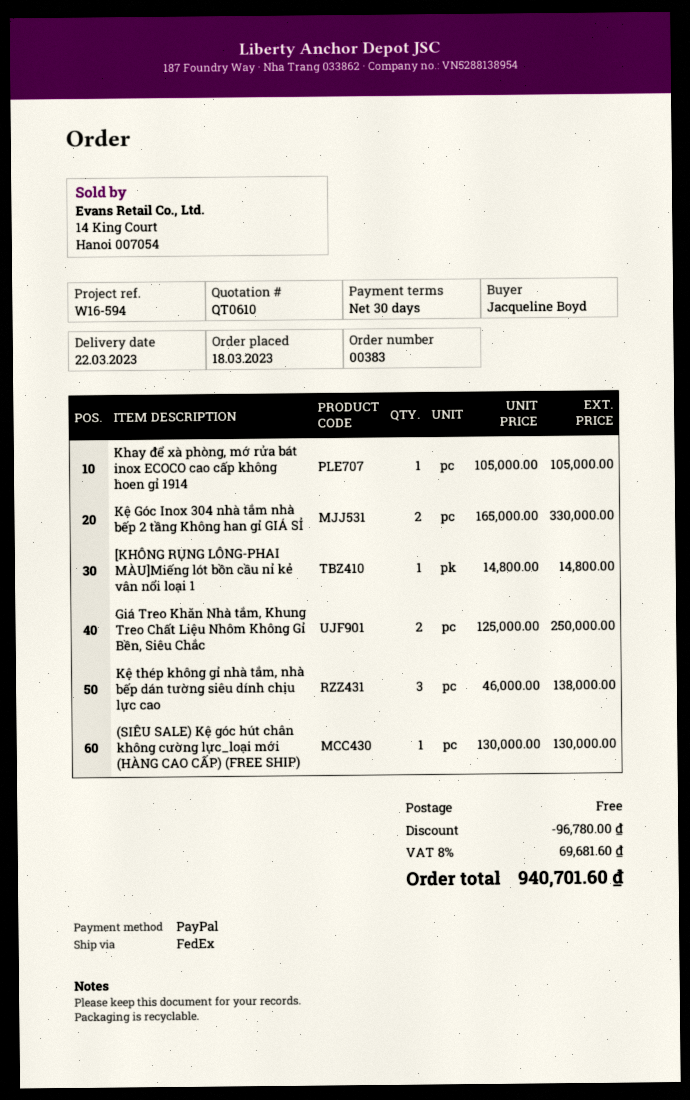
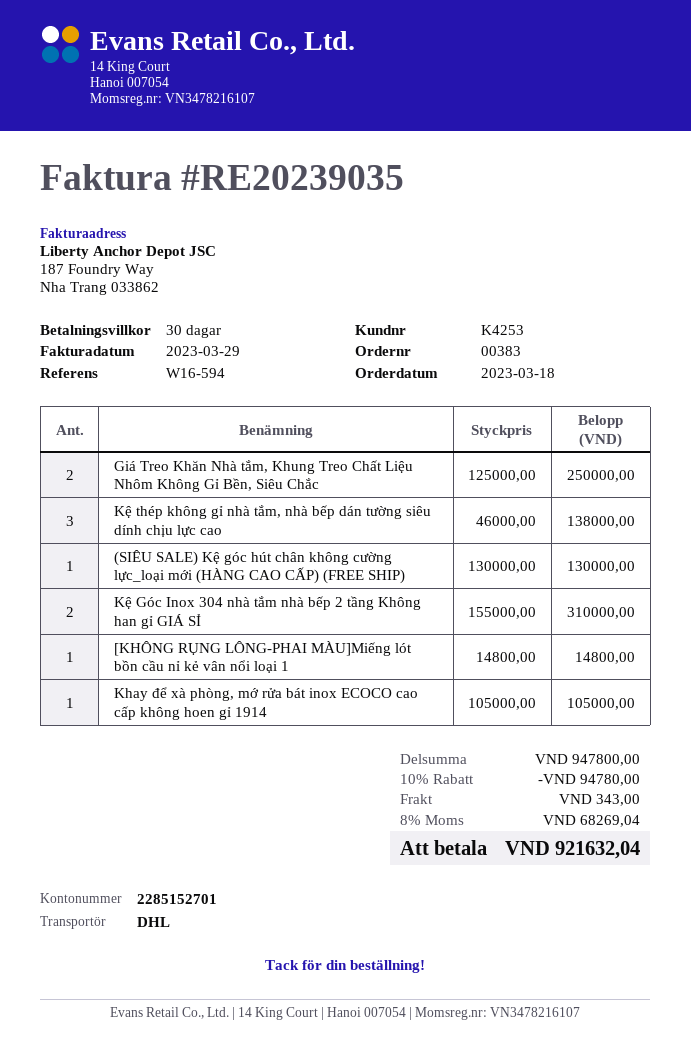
shipping method: FedEx -> DHL
Kệ Góc Inox 304 nhà tắm nhà bếp 2 tầng Không han gỉ GIÁ SỈ: 2 x 165000.00 = 330000.00 -> 2 x 155000.00 = 310000.00
discount: 96780.00 -> 94780.00
shipping: 0.00 -> 343.00
tax: 8% = 69681.60 -> 8% = 68269.04
total: 940701.60 -> 921632.04

